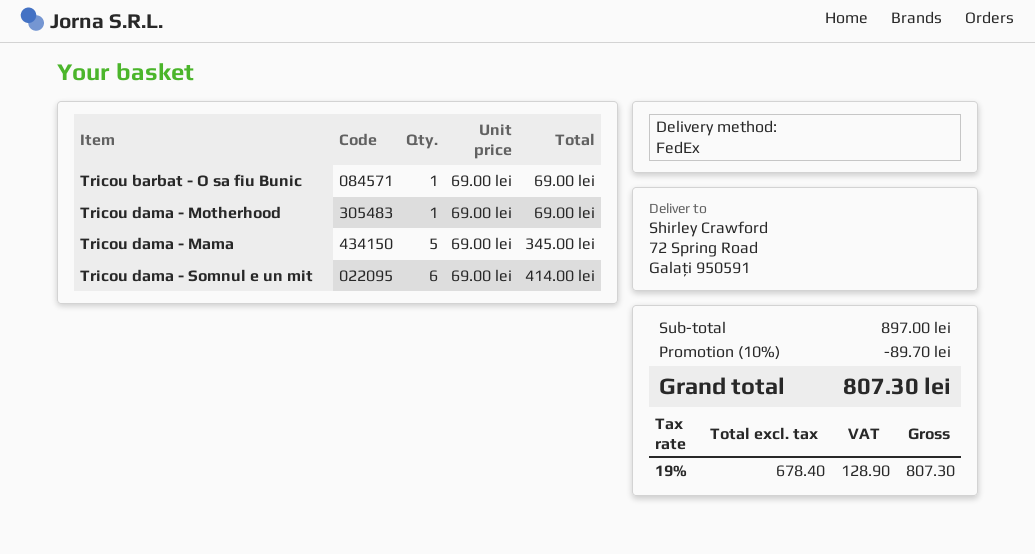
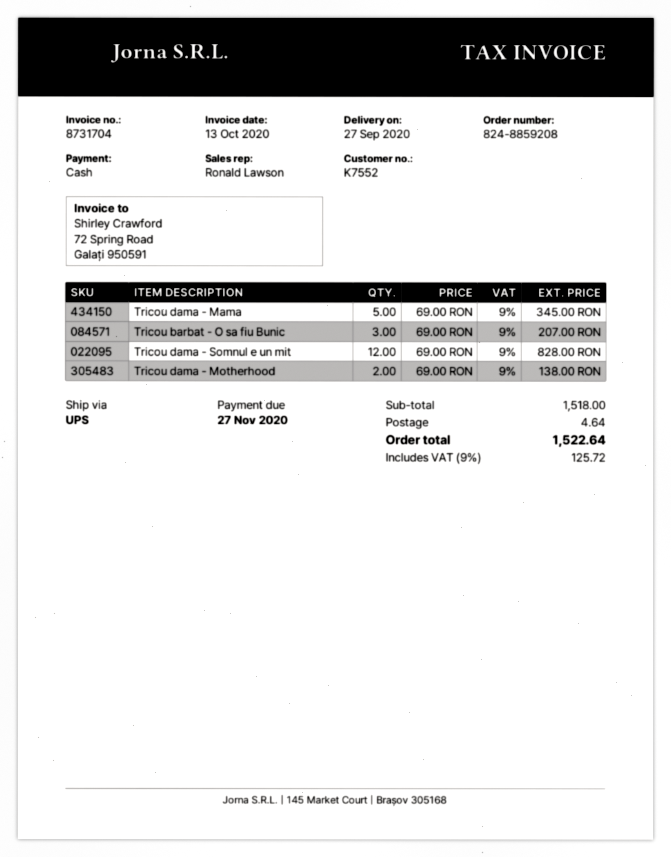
shipping method: FedEx -> UPS
Tricou barbat - O sa fiu Bunic: 1 x 69.00 = 69.00 -> 3 x 69.00 = 207.00
Tricou dama - Motherhood: 1 x 69.00 = 69.00 -> 2 x 69.00 = 138.00
Tricou dama - Somnul e un mit: 6 x 69.00 = 414.00 -> 12 x 69.00 = 828.00
subtotal: 897.00 -> 1518.00
discount: 10% = 89.70 -> none
shipping: none -> 4.64
tax: 19% = 128.90 -> 9% = 125.72
total: 807.30 -> 1522.64

